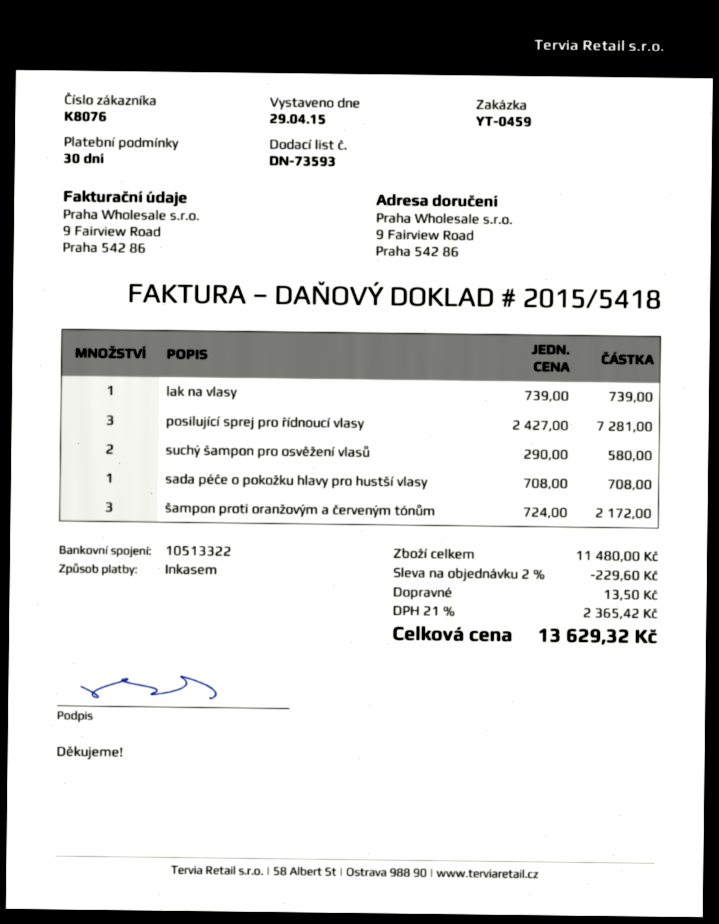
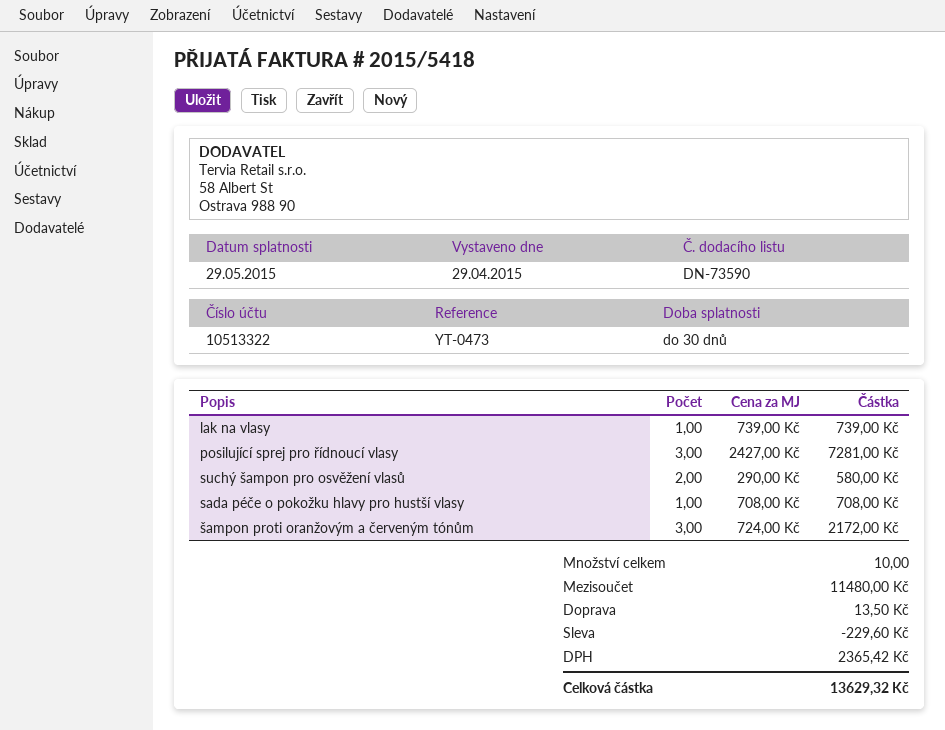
delivery note number: DN-73593 -> DN-73590
reference: YT-0459 -> YT-0473

